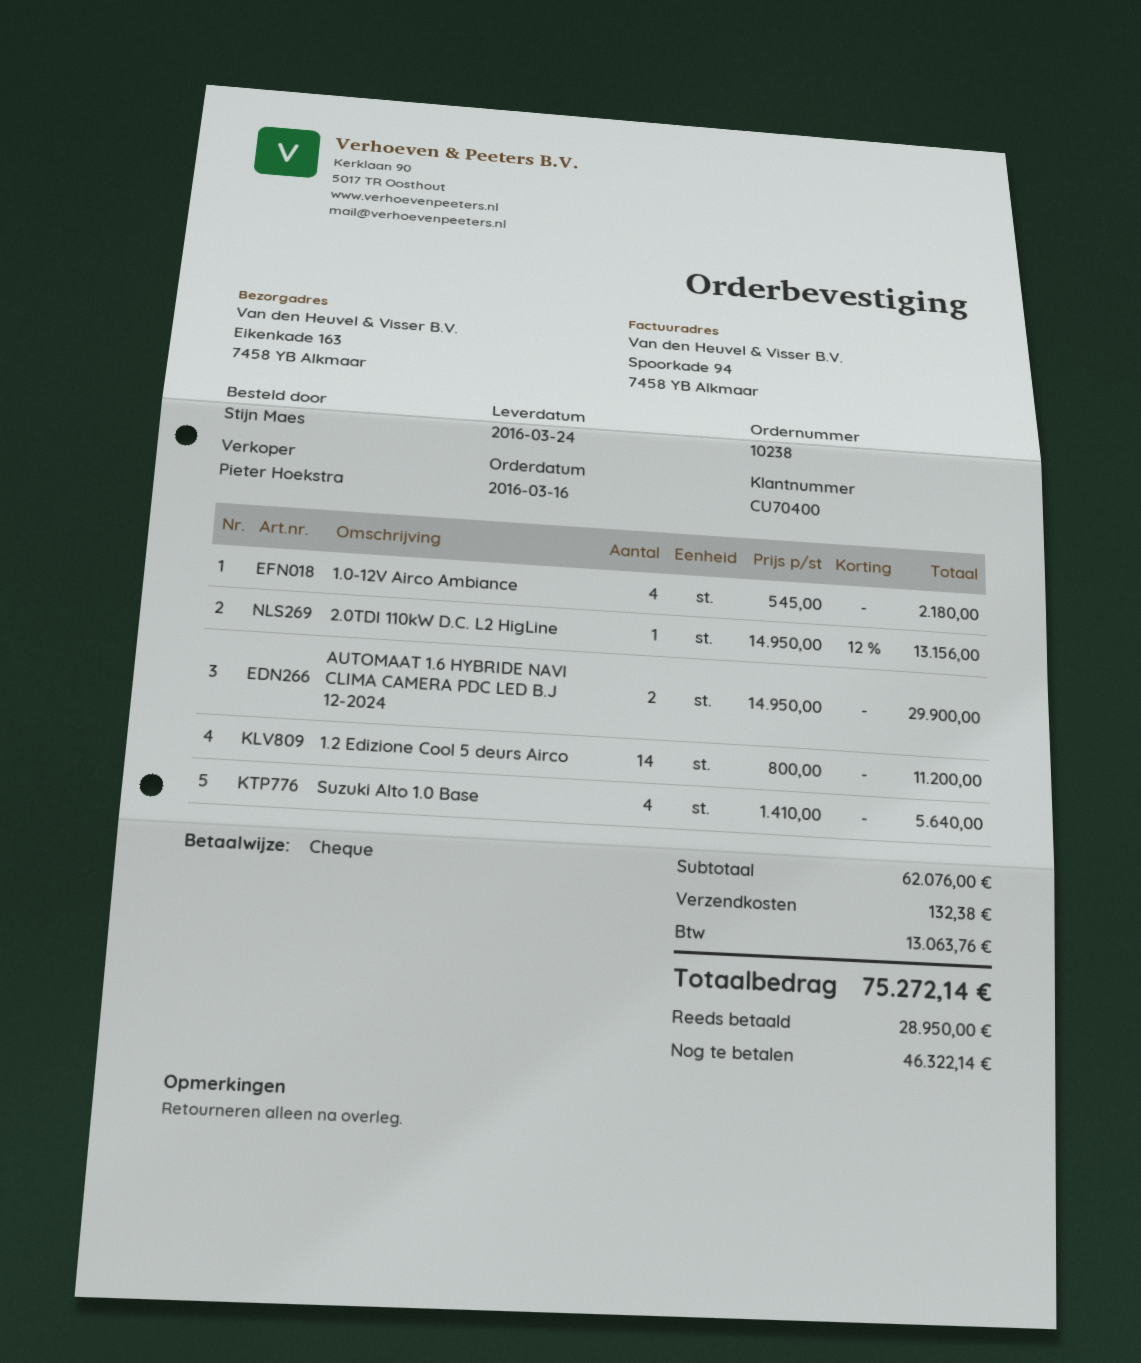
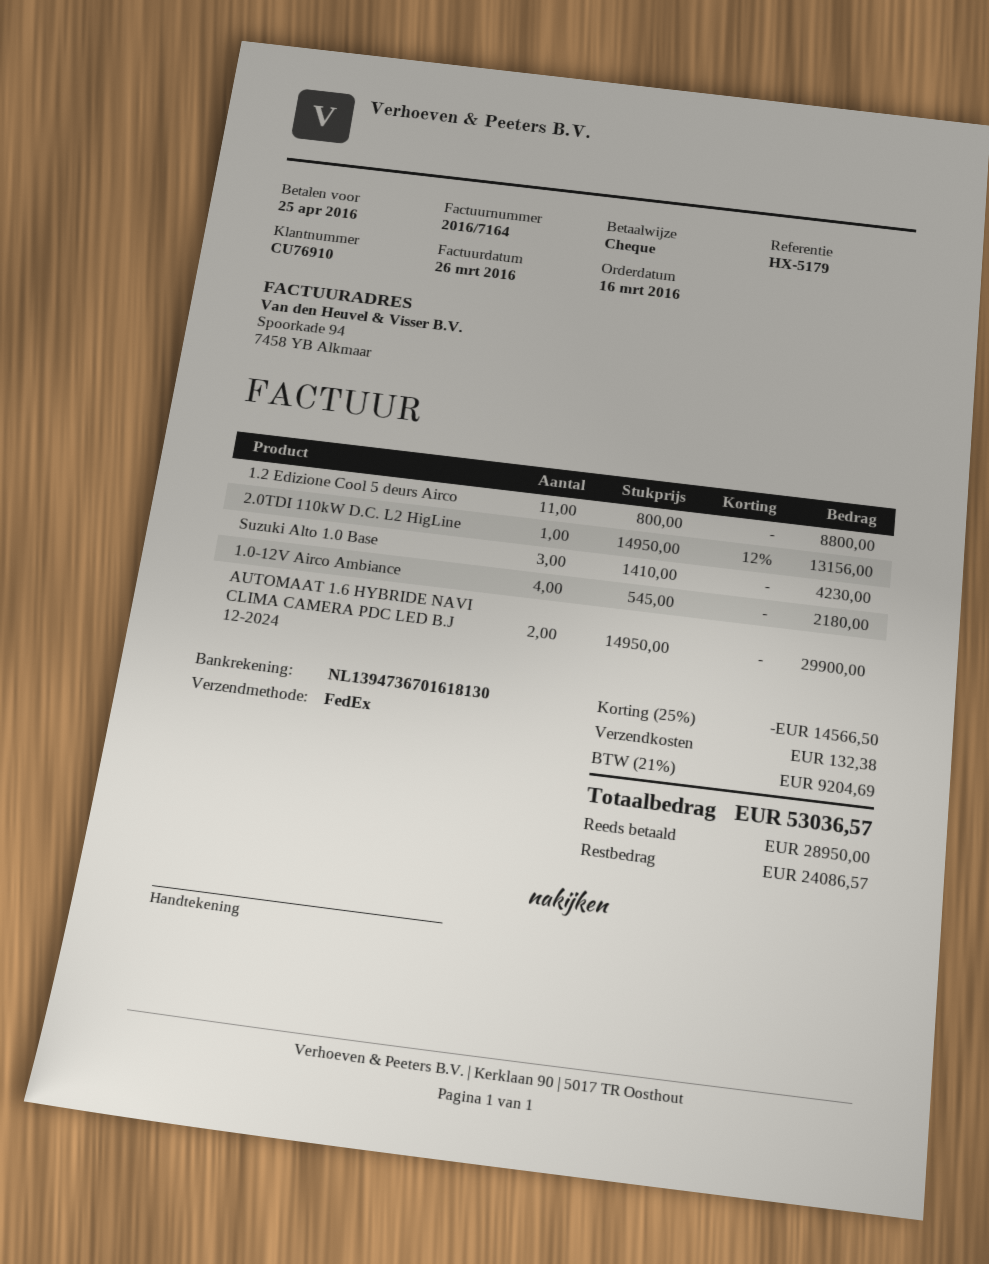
customer number: CU70400 -> CU76910
1.2 Edizione Cool 5 deurs Airco: 14 x 800.00 = 11200.00 -> 11 x 800.00 = 8800.00
Suzuki Alto 1.0 Base: 4 x 1410.00 = 5640.00 -> 3 x 1410.00 = 4230.00
discount: none -> 25% = 14566.50
tax: 13063.76 -> 9204.69
total: 75272.14 -> 53036.57
balance: 46322.14 -> 24086.57

